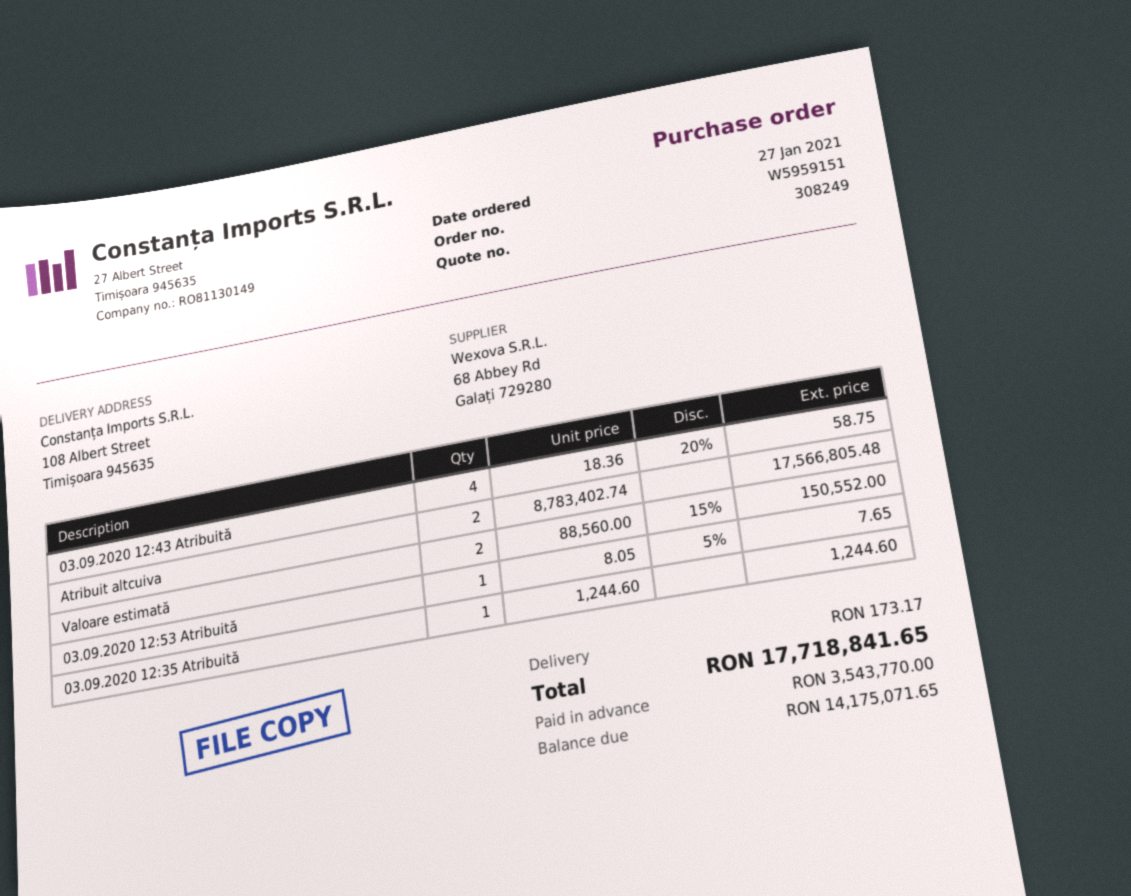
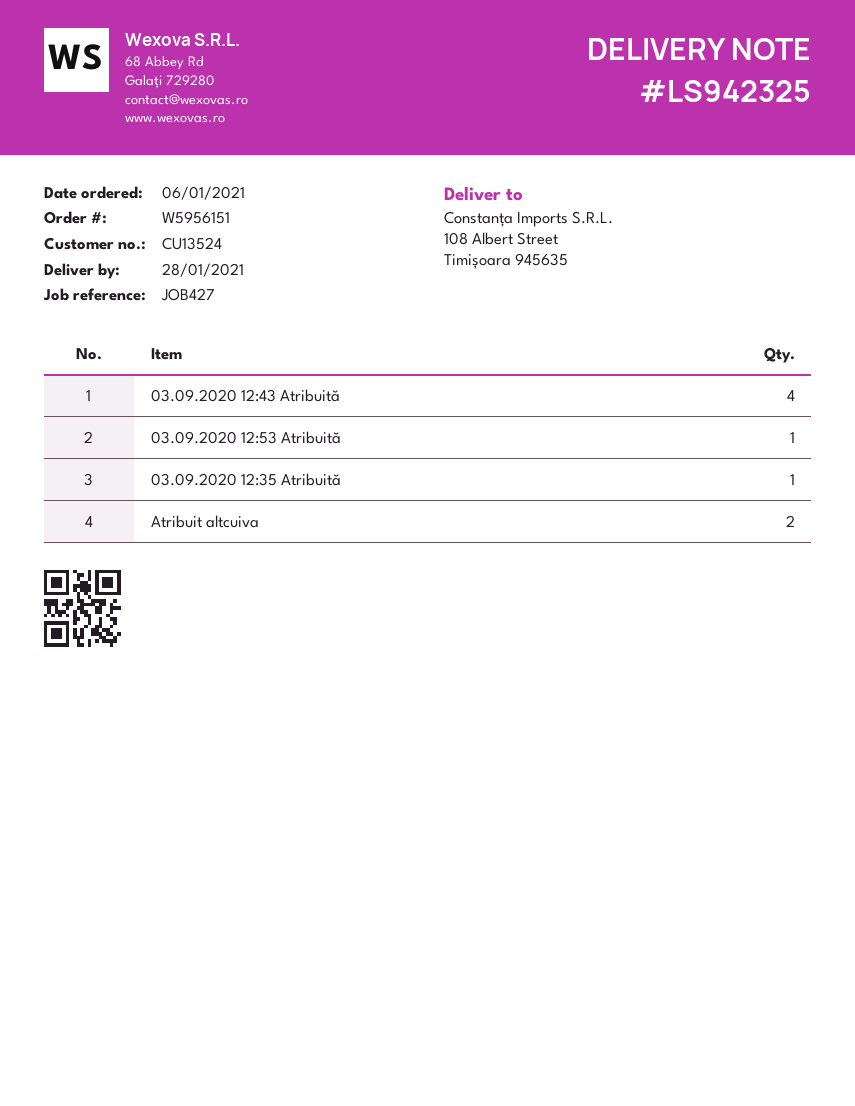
order number: W5959151 -> W5956151
order date: 2021-01-27 -> 2021-01-06
Valoare estimată: 2 -> none

